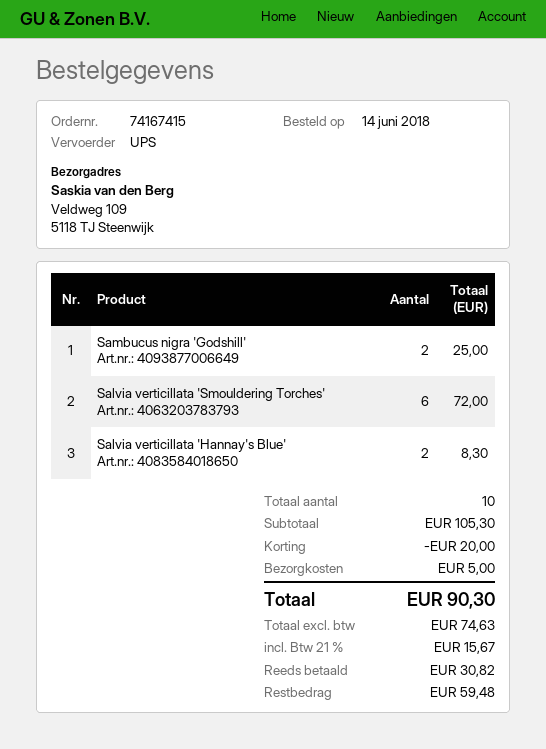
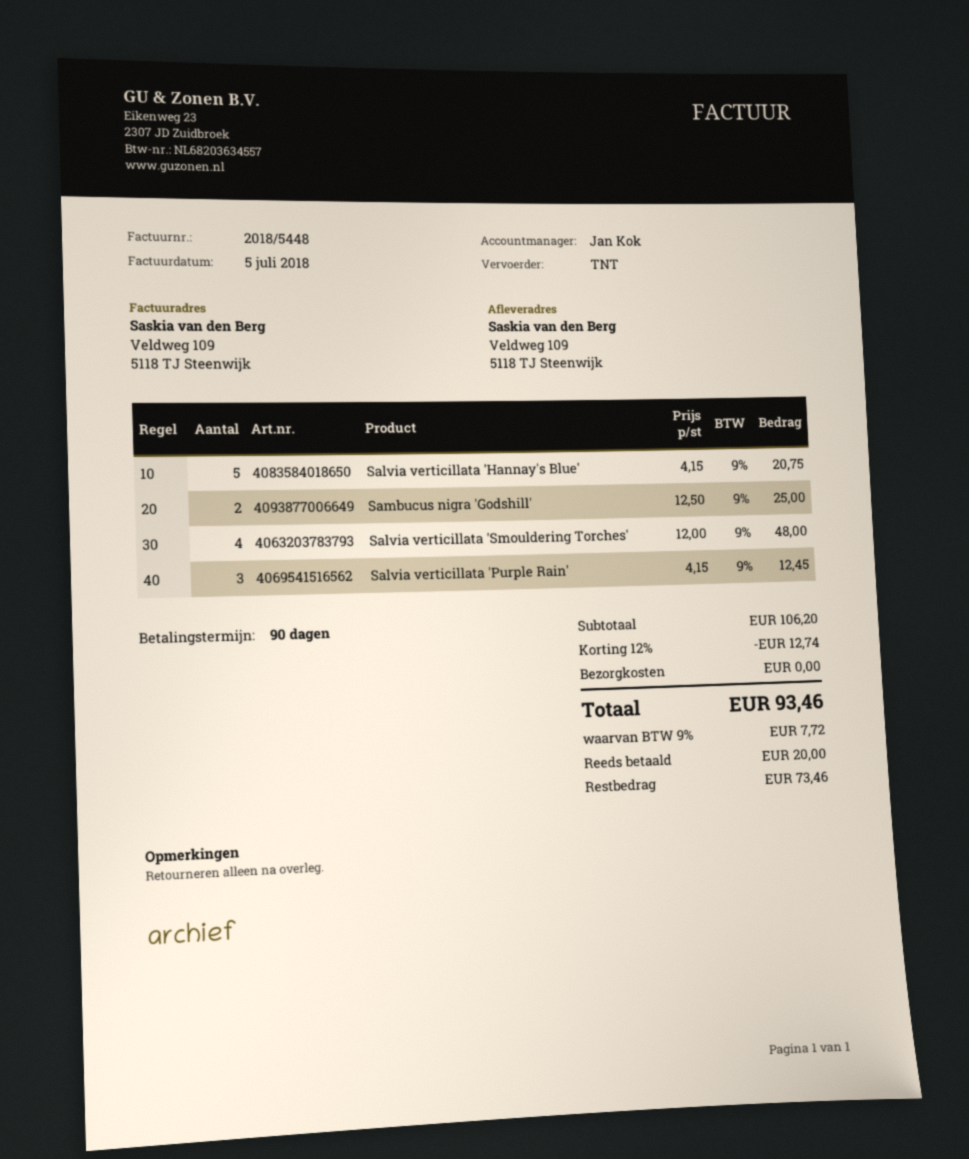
shipping method: UPS -> TNT
Salvia verticillata 'Smouldering Torches': 6 for 72.00 -> 4 for 48.00
Salvia verticillata 'Hannay's Blue': 2 for 8.30 -> 5 for 20.75
Salvia verticillata 'Purple Rain': none -> 3 for 12.45
subtotal: 105.30 -> 106.20
discount: 20.00 -> 12.74
shipping: 5.00 -> 0.00
tax: 21% = 15.67 -> 9% = 7.72
total: 90.30 -> 93.46
deposit: 30.82 -> 20.00
balance: 59.48 -> 73.46

